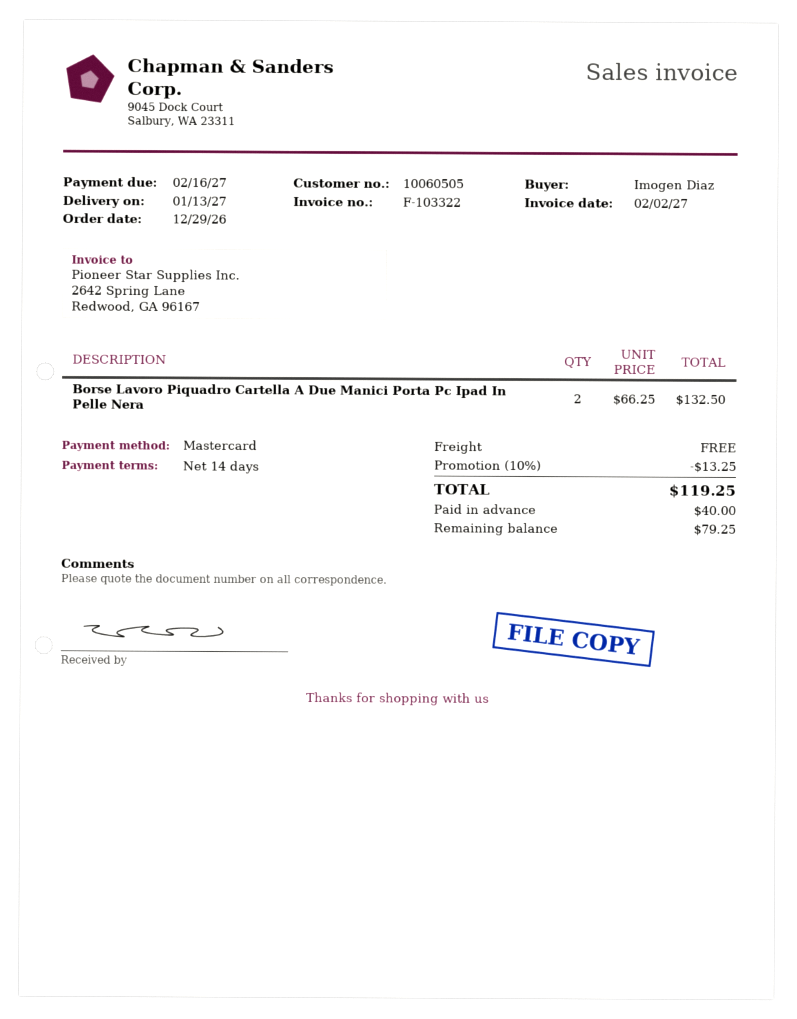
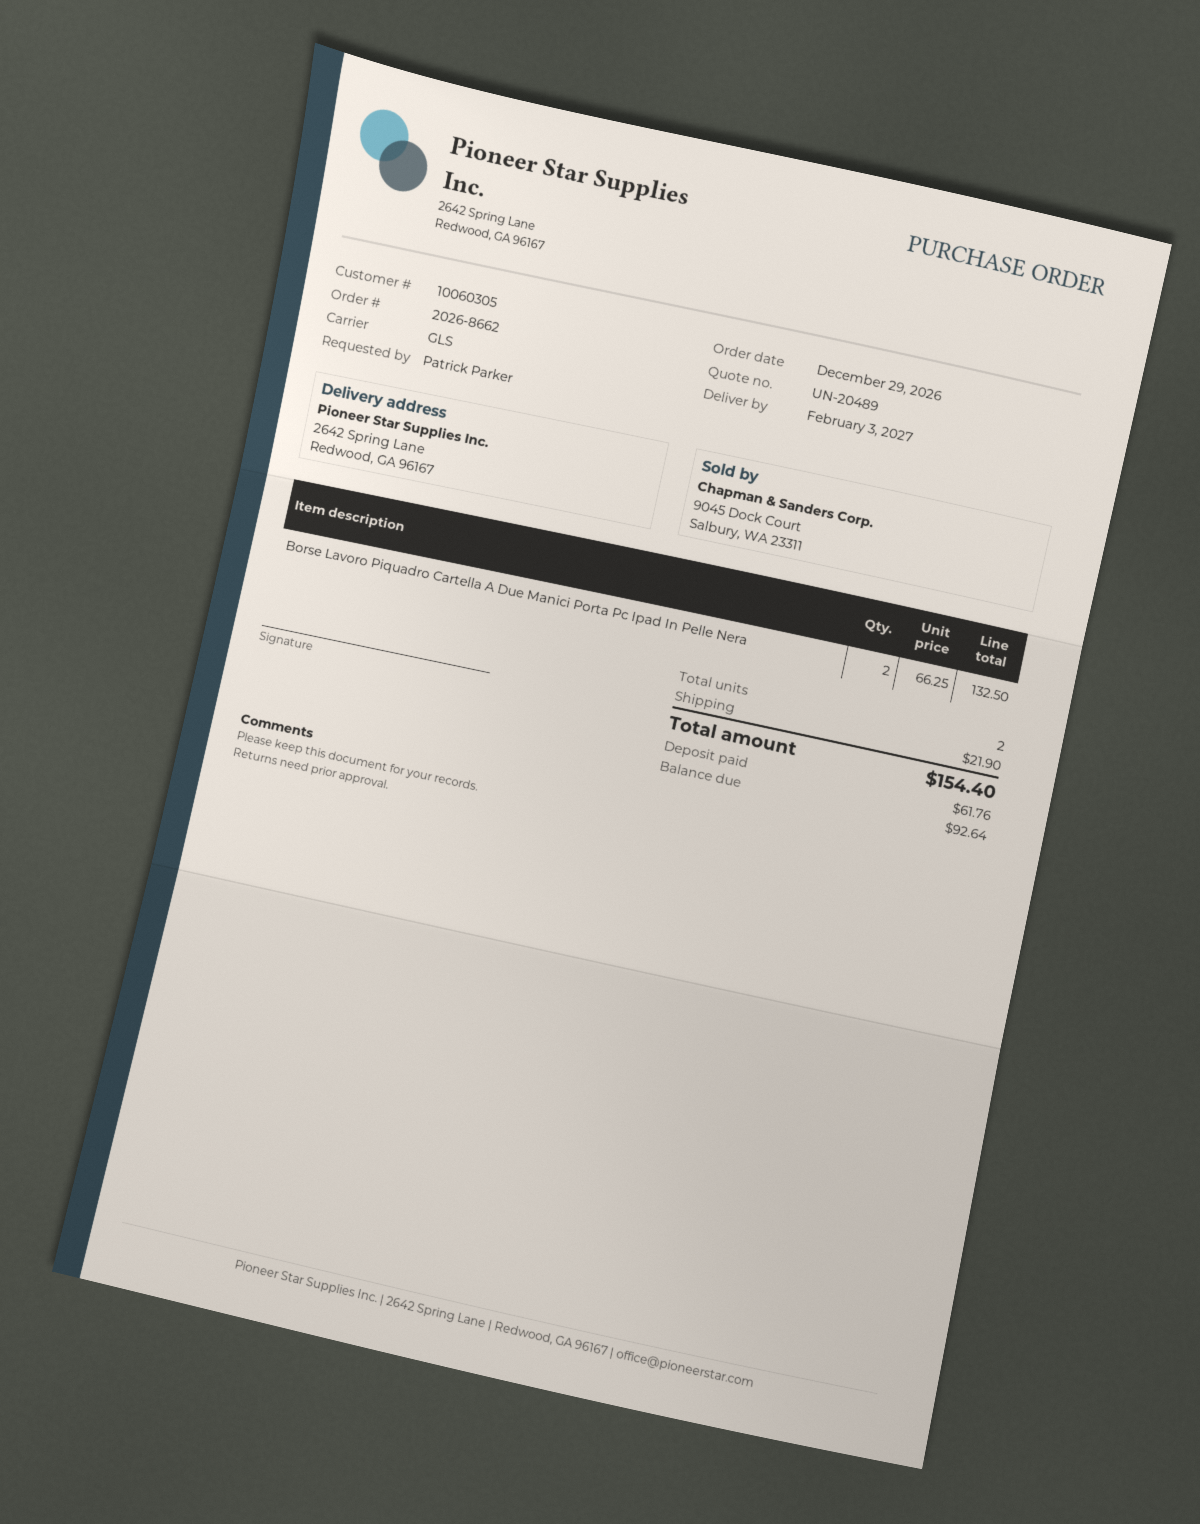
delivery date: 2027-01-13 -> 2027-02-03
customer number: 10060505 -> 10060305
ordered by: Imogen Diaz -> Patrick Parker
discount: 10% = 13.25 -> none
shipping: 0.00 -> 21.90
total: 119.25 -> 154.40
deposit: 40.00 -> 61.76
balance: 79.25 -> 92.64

